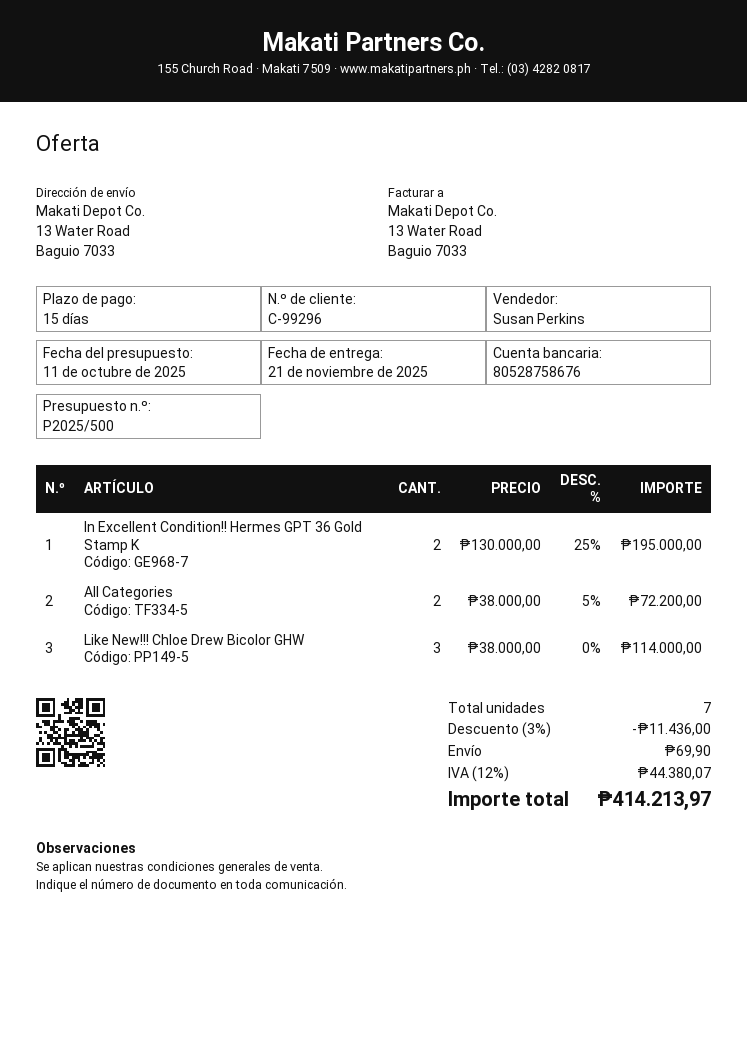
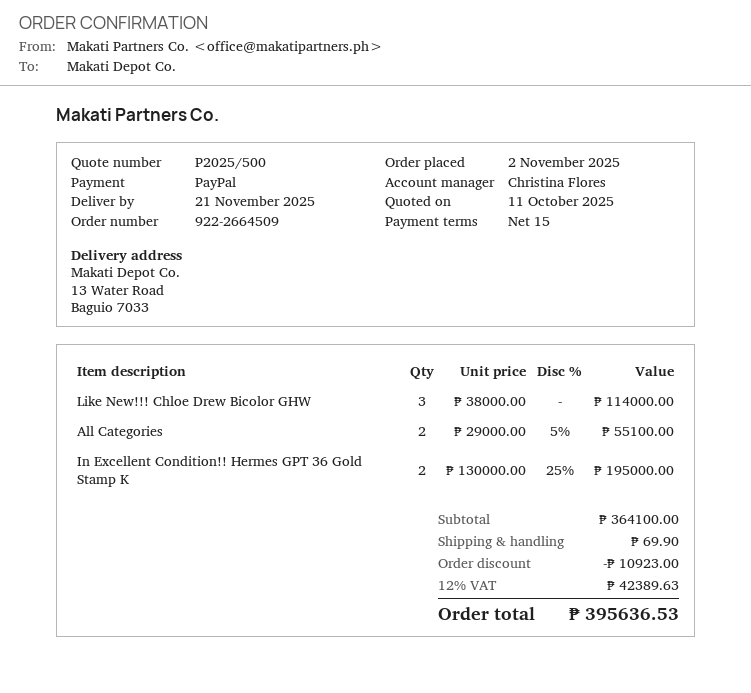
sales rep: Susan Perkins -> Christina Flores
All Categories: 2 x 38000.00 - 5% = 72200.00 -> 2 x 29000.00 - 5% = 55100.00
discount: 11436.00 -> 10923.00
tax: 12% = 44380.07 -> 12% = 42389.63
total: 414213.97 -> 395636.53

